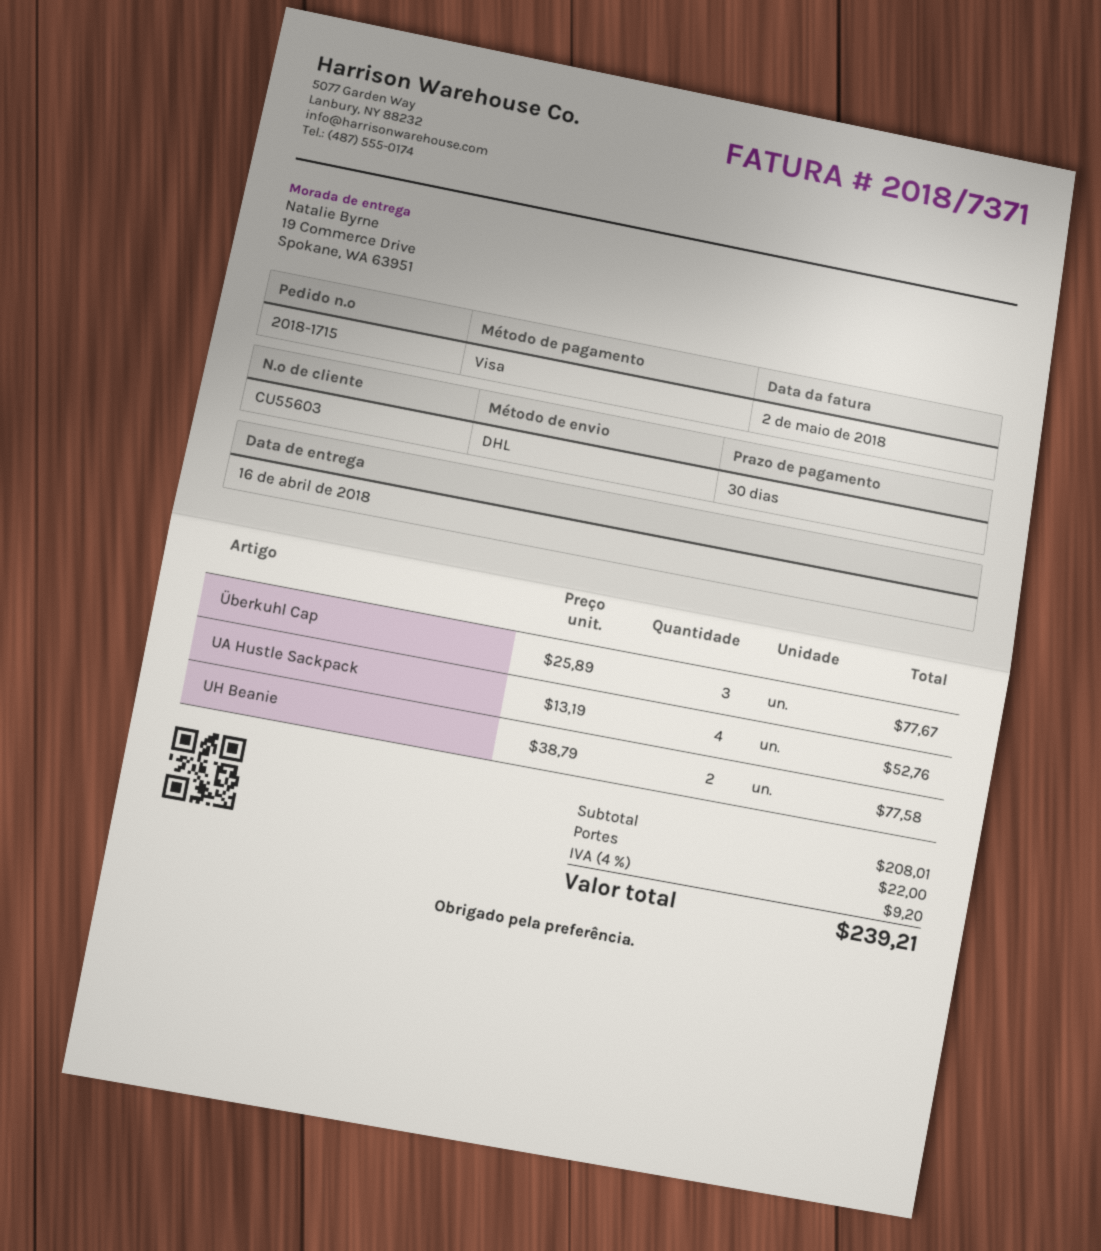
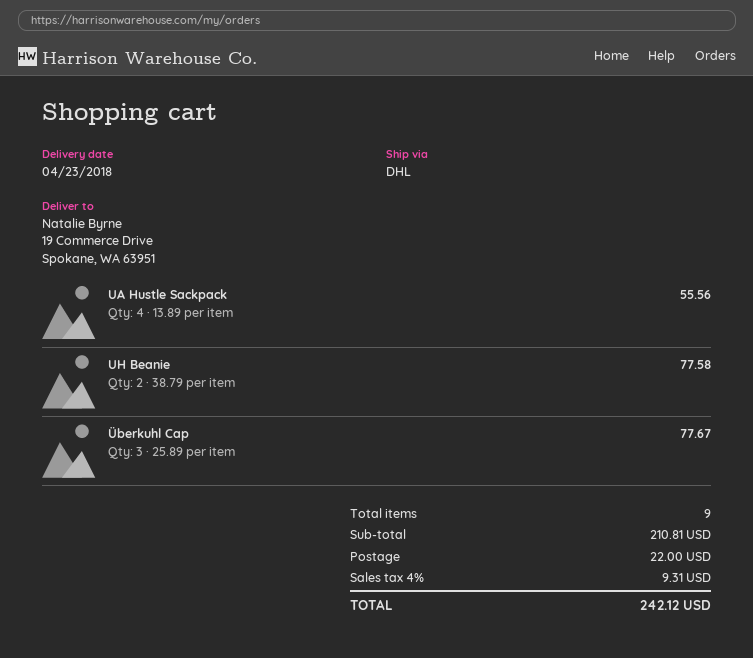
delivery date: 2018-04-16 -> 2018-04-23
UA Hustle Sackpack: 4 x 13.19 = 52.76 -> 4 x 13.89 = 55.56
subtotal: 208.01 -> 210.81
tax: 4% = 9.20 -> 4% = 9.31
total: 239.21 -> 242.12

